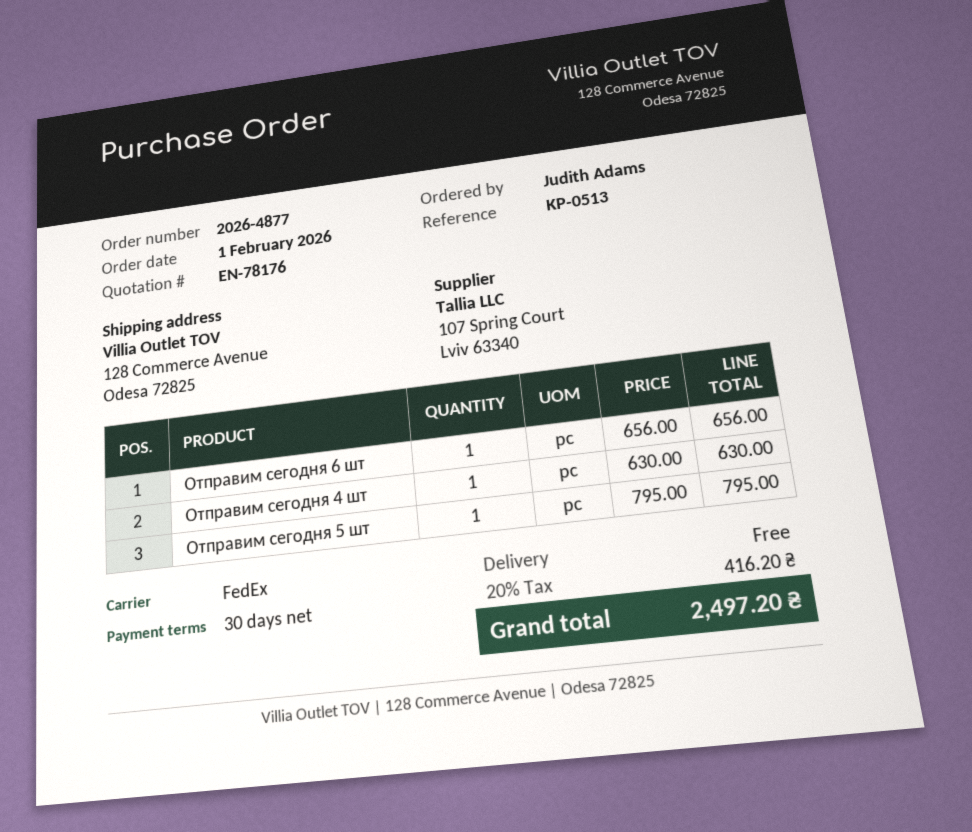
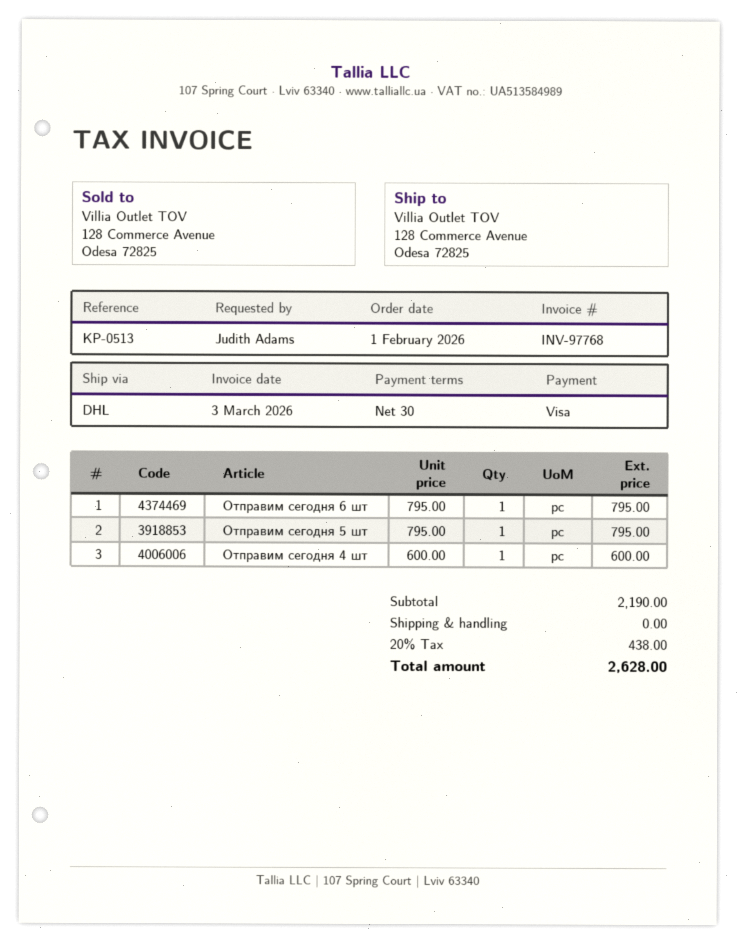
shipping method: FedEx -> DHL
Отправим сегодня 6 шт: 1 x 656.00 = 656.00 -> 1 x 795.00 = 795.00
Отправим сегодня 4 шт: 1 x 630.00 = 630.00 -> 1 x 600.00 = 600.00
tax: 20% = 416.20 -> 20% = 438.00
total: 2497.20 -> 2628.00

